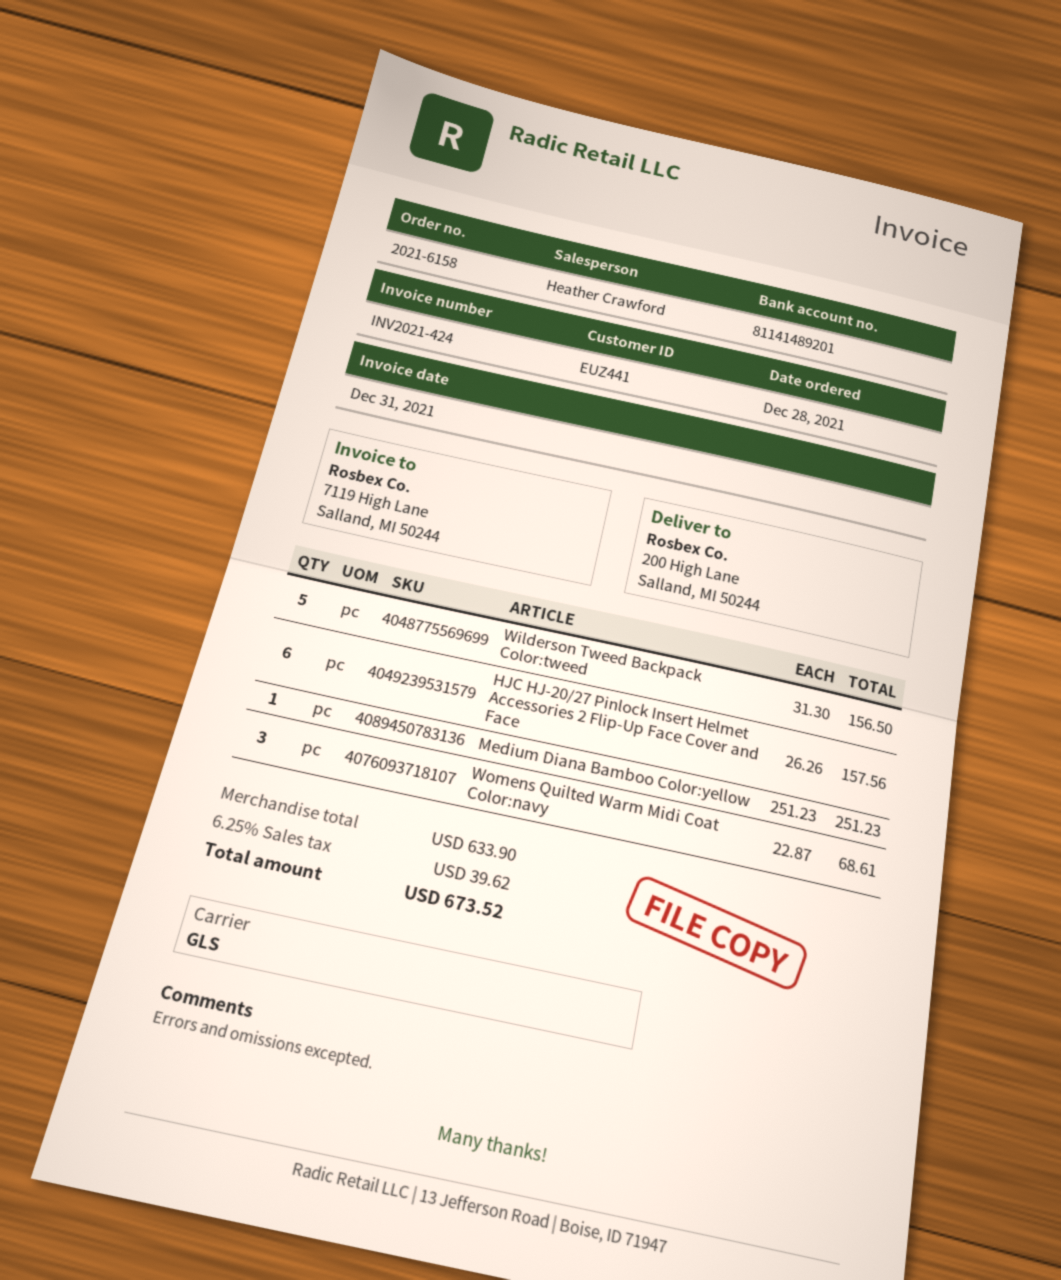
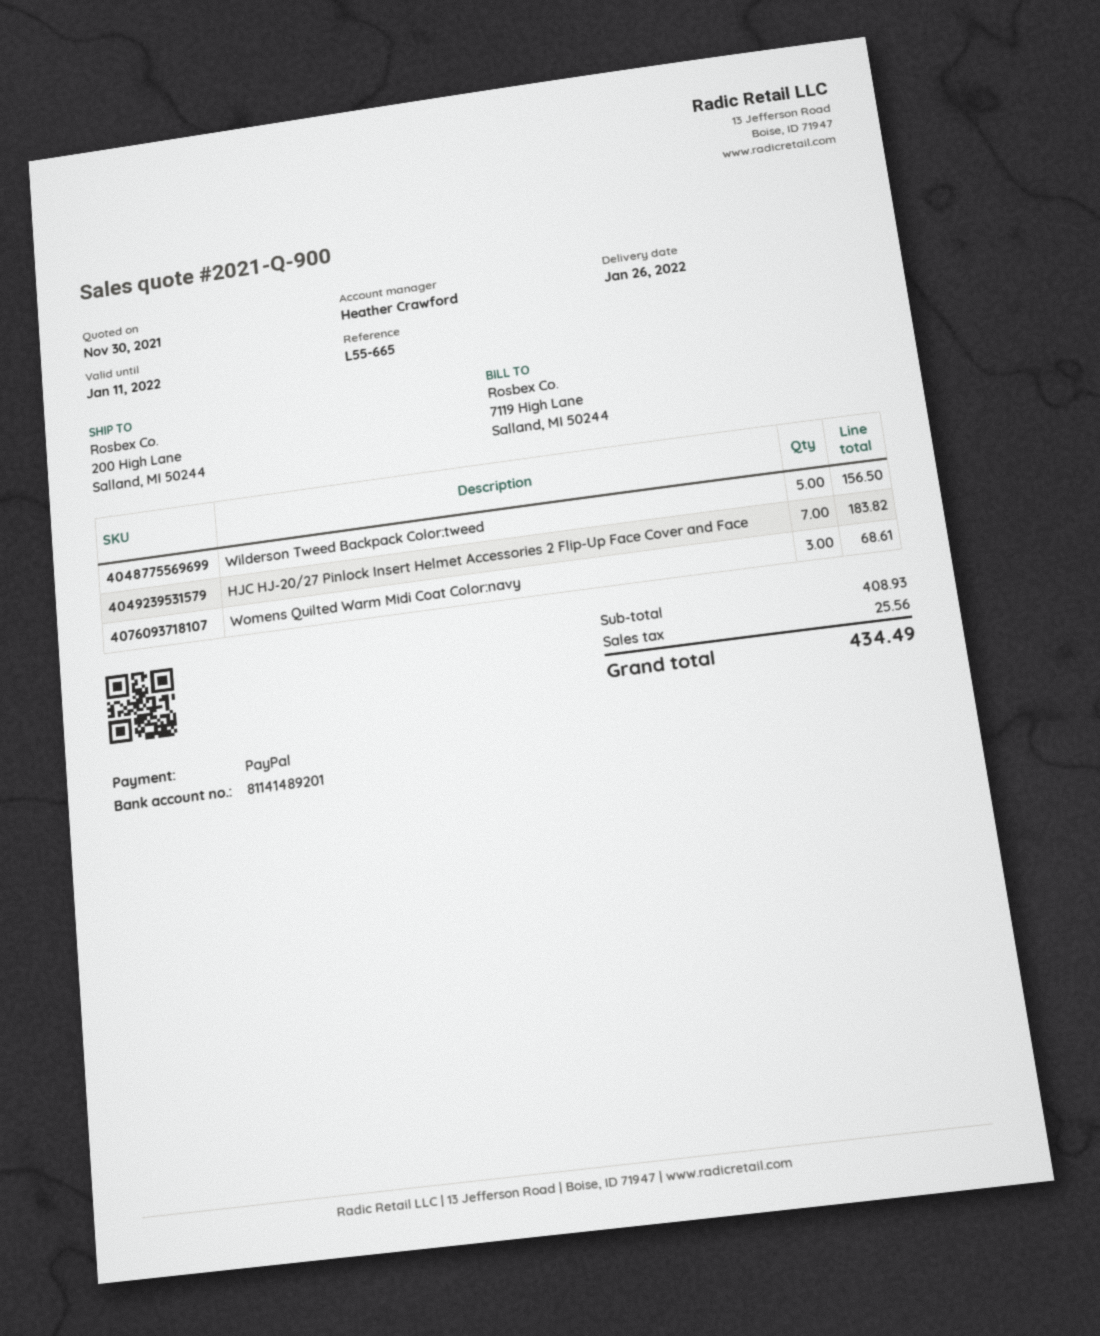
HJC HJ-20/27 Pinlock Insert Helmet Accessories 2 Flip-Up Face Cover and Face: 6 for 157.56 -> 7 for 183.82
Medium Diana Bamboo Color:yellow: 1 for 251.23 -> none
subtotal: 633.90 -> 408.93
tax: 39.62 -> 25.56
total: 673.52 -> 434.49

